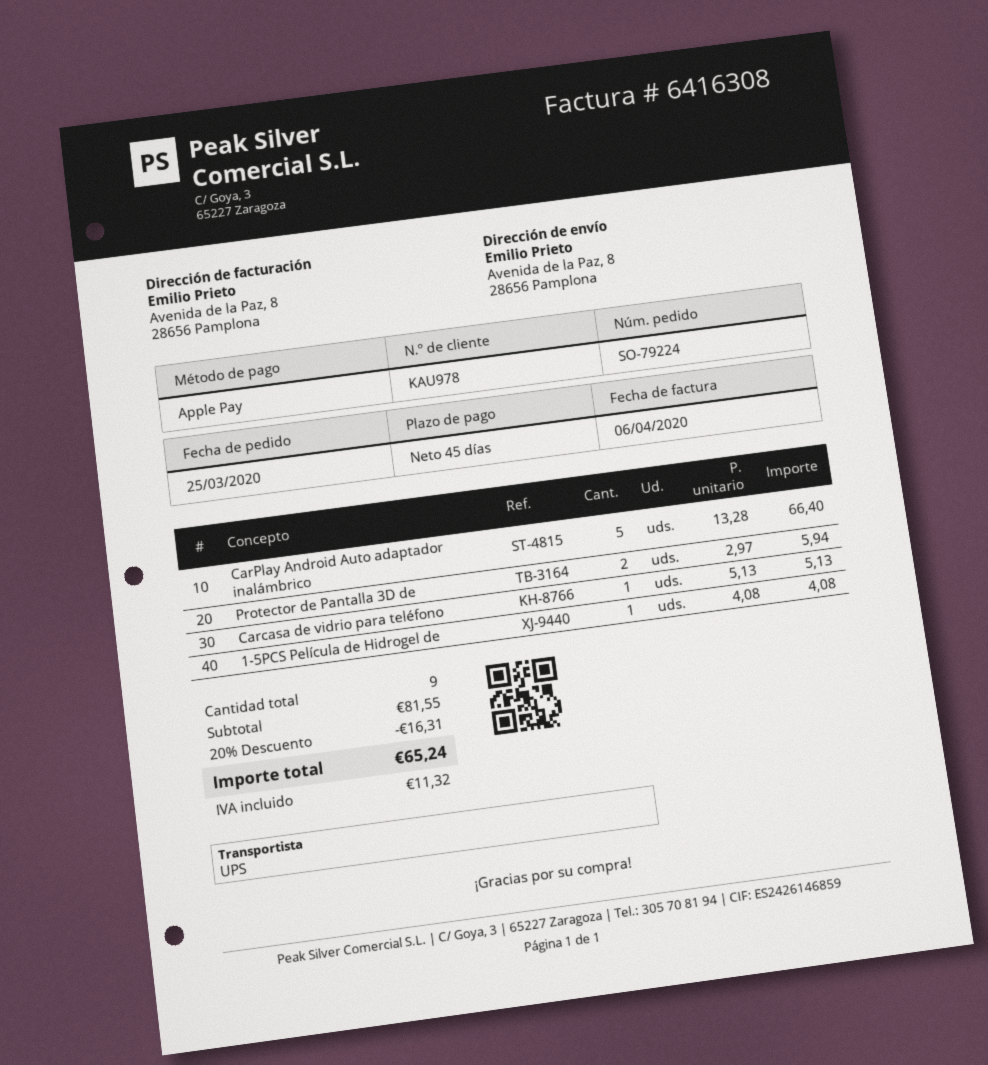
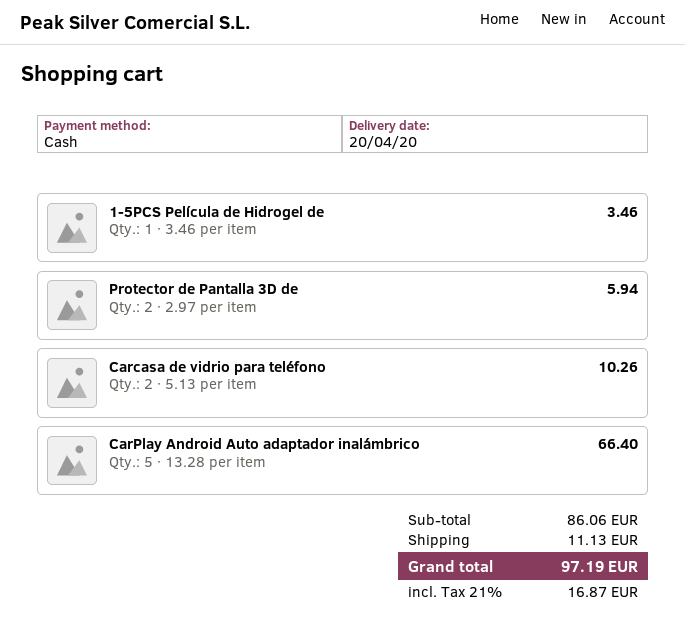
payment method: Apple Pay -> cash
Carcasa de vidrio para teléfono: 1 x 5.13 = 5.13 -> 2 x 5.13 = 10.26
1-5PCS Película de Hidrogel de: 1 x 4.08 = 4.08 -> 1 x 3.46 = 3.46
subtotal: 81.55 -> 86.06
discount: 20% = 16.31 -> none
shipping: none -> 11.13
tax: 11.32 -> 16.87
total: 65.24 -> 97.19

